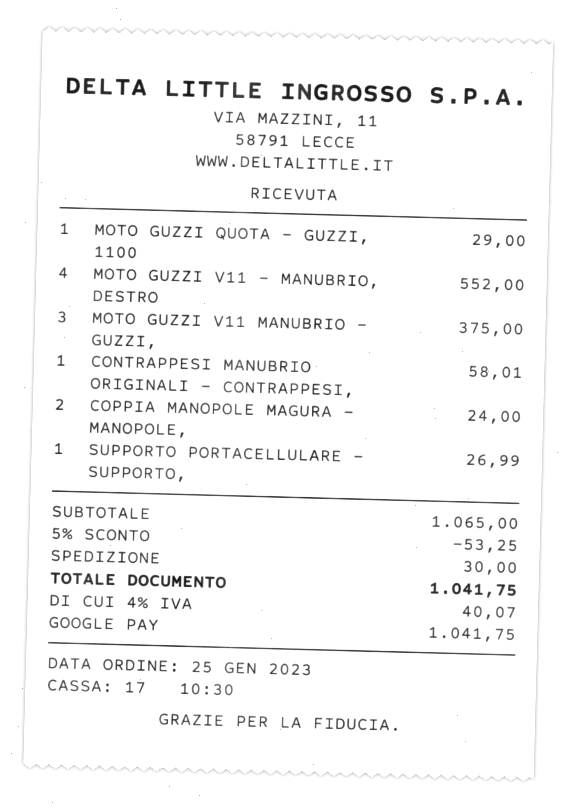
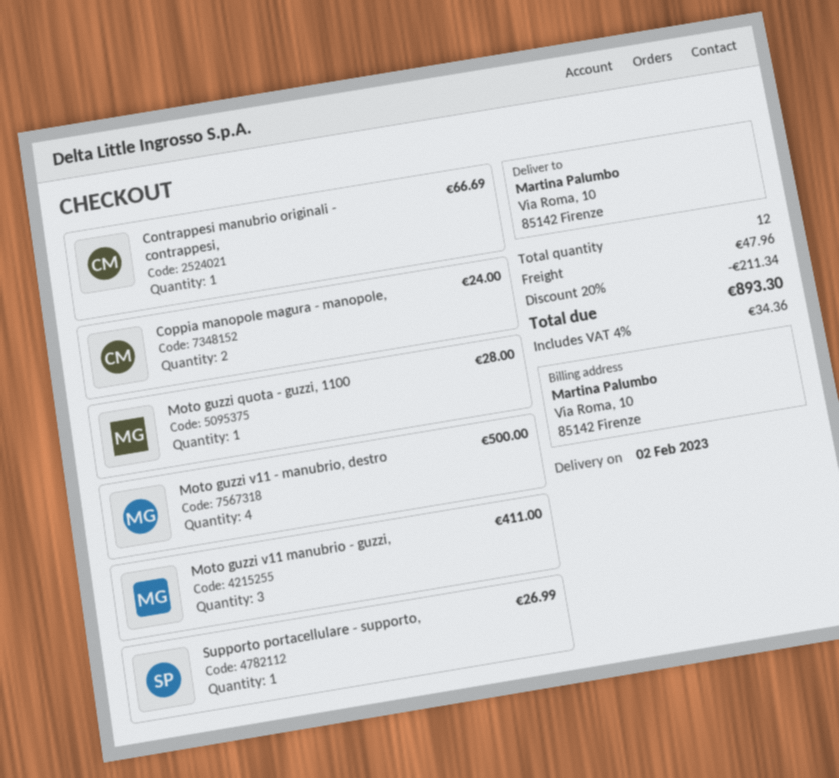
MOTO GUZZI QUOTA - GUZZI, 1100: 1 for 29.00 -> 1 for 28.00
MOTO GUZZI V11 - MANUBRIO, DESTRO: 4 for 552.00 -> 4 for 500.00
MOTO GUZZI V11 MANUBRIO - GUZZI,: 3 for 375.00 -> 3 for 411.00
CONTRAPPESI MANUBRIO ORIGINALI - CONTRAPPESI,: 1 for 58.01 -> 1 for 66.69
discount: 5% = 53.25 -> 20% = 211.34
shipping: 30.00 -> 47.96
tax: 4% = 40.07 -> 4% = 34.36
total: 1041.75 -> 893.30

